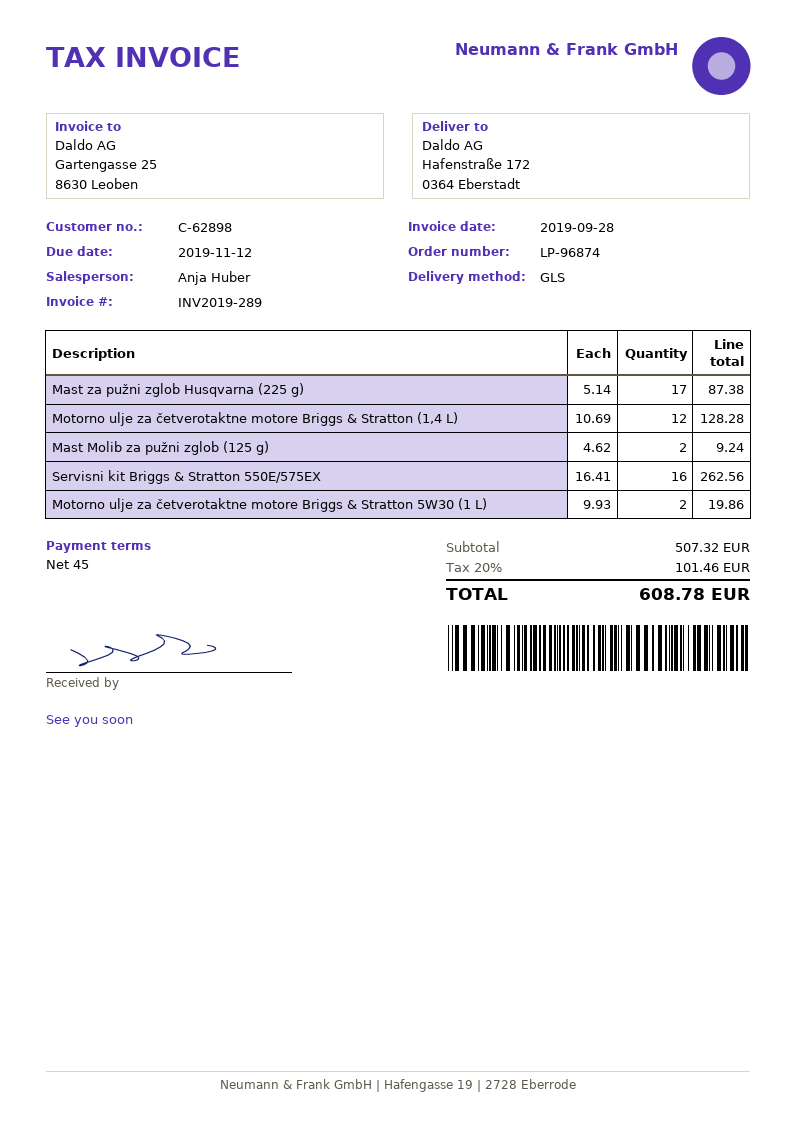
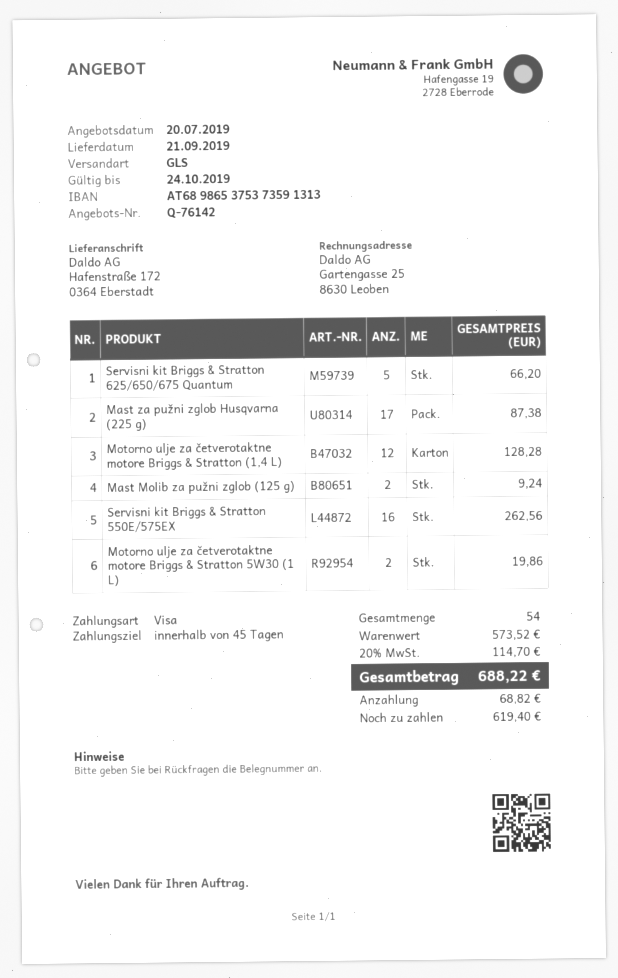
Servisni kit Briggs & Stratton 625/650/675 Quantum: none -> 5 for 66.20
subtotal: 507.32 -> 573.52
tax: 20% = 101.46 -> 20% = 114.70
total: 608.78 -> 688.22

